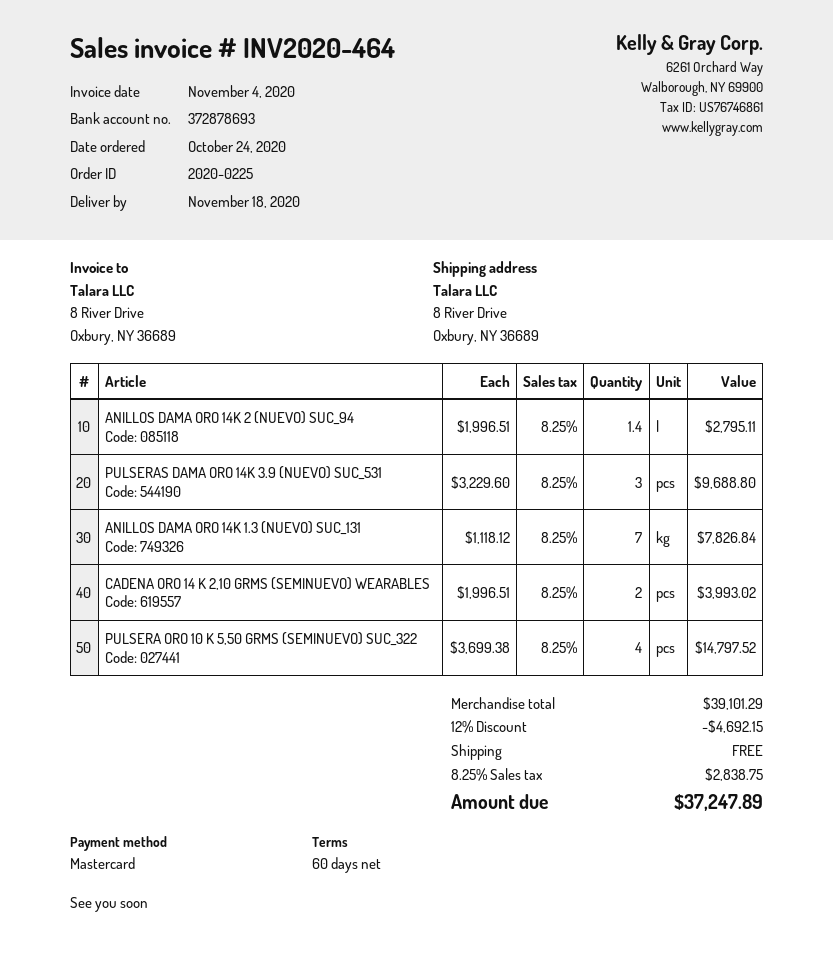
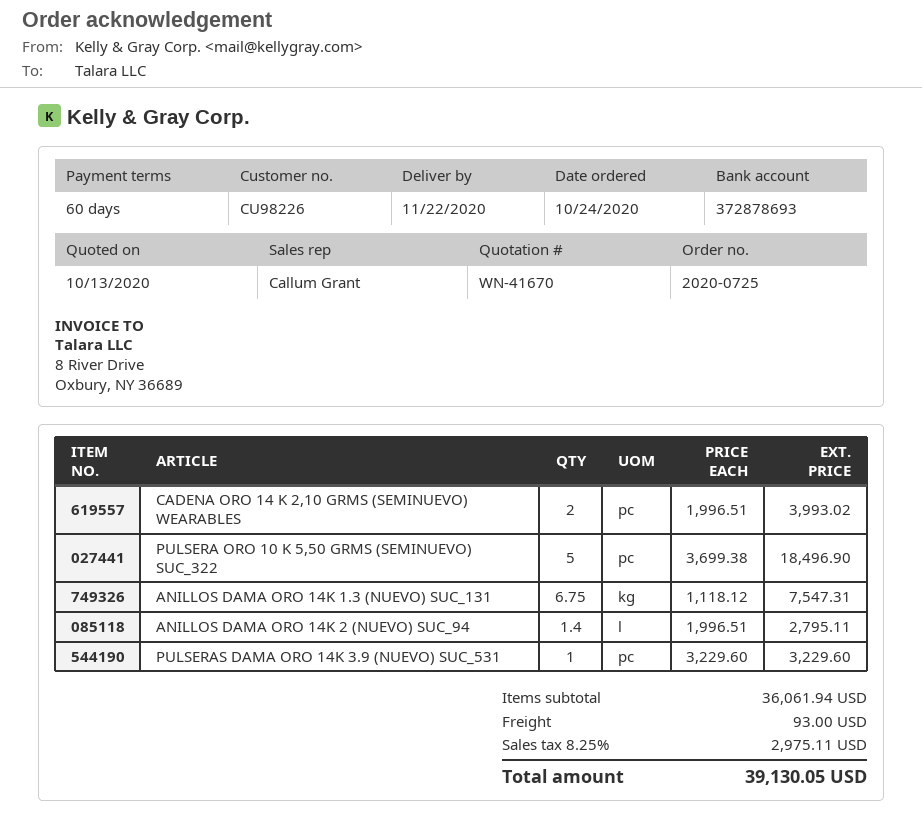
order number: 2020-0225 -> 2020-0725
delivery date: 2020-11-18 -> 2020-11-22
PULSERAS DAMA ORO 14K 3.9 (NUEVO) SUC_531: 3 x 3229.60 = 9688.80 -> 1 x 3229.60 = 3229.60
ANILLOS DAMA ORO 14K 1.3 (NUEVO) SUC_131: 7 x 1118.12 = 7826.84 -> 6.75 x 1118.12 = 7547.31
PULSERA ORO 10 K 5,50 GRMS (SEMINUEVO) SUC_322: 4 x 3699.38 = 14797.52 -> 5 x 3699.38 = 18496.90
subtotal: 39101.29 -> 36061.94
discount: 12% = 4692.15 -> none
shipping: 0.00 -> 93.00
tax: 8.25% = 2838.75 -> 8.25% = 2975.11
total: 37247.89 -> 39130.05

